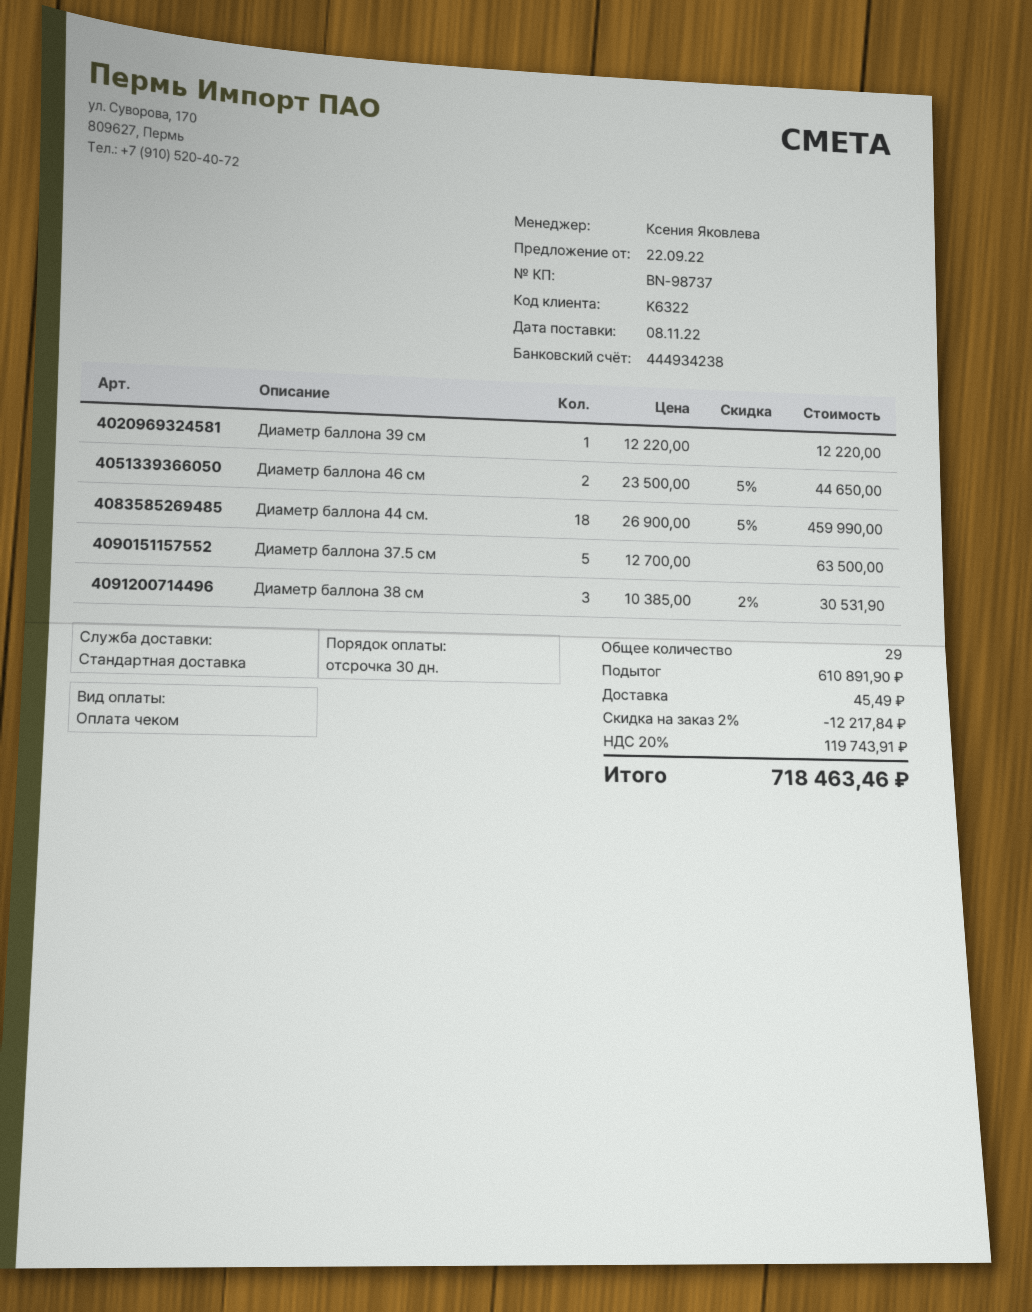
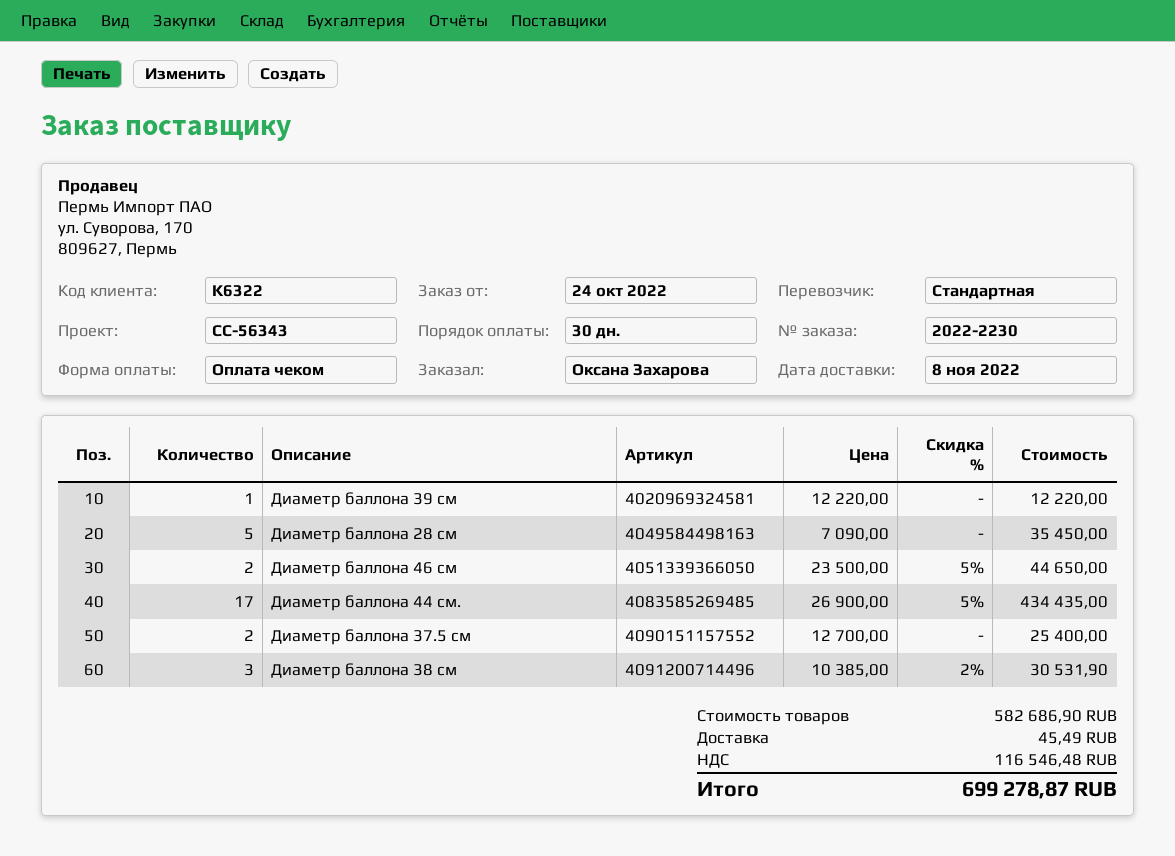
Диаметр баллона 44 см.: 18 x 26900.00 - 5% = 459990.00 -> 17 x 26900.00 - 5% = 434435.00
Диаметр баллона 37.5 см: 5 x 12700.00 = 63500.00 -> 2 x 12700.00 = 25400.00
Диаметр баллона 28 см: none -> 5 x 7090.00 = 35450.00
subtotal: 610891.90 -> 582686.90
discount: 2% = 12217.84 -> none
tax: 119743.91 -> 116546.48
total: 718463.46 -> 699278.87

